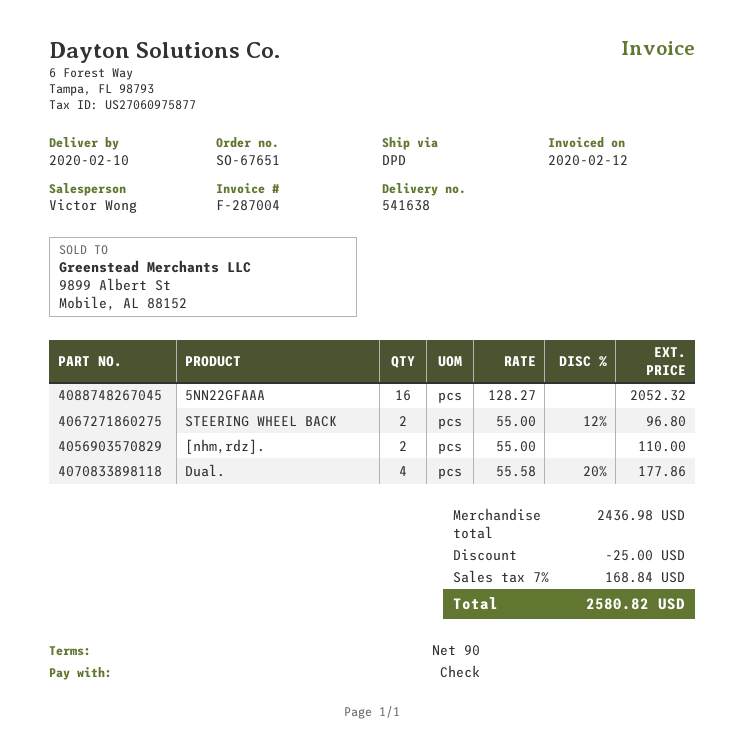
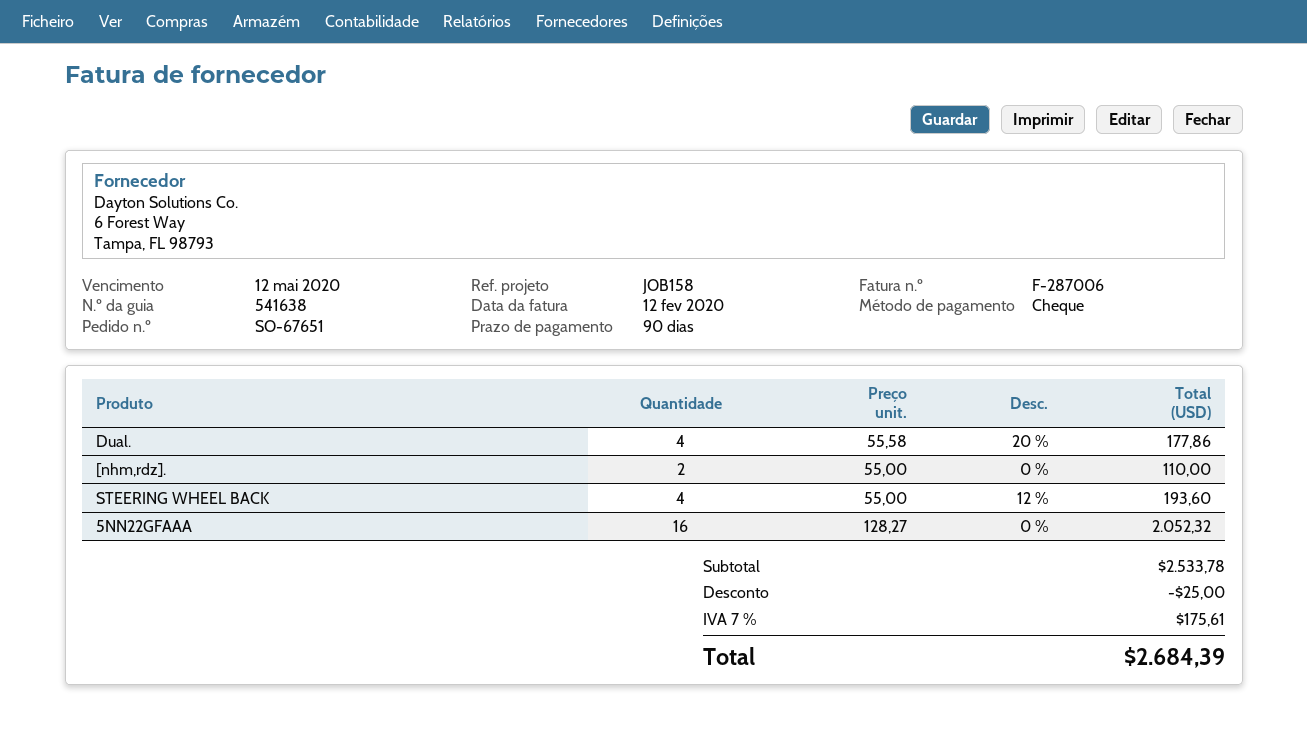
invoice number: F-287004 -> F-287006
STEERING WHEEL BACK: 2 x 55.00 - 12% = 96.80 -> 4 x 55.00 - 12% = 193.60
subtotal: 2436.98 -> 2533.78
tax: 7% = 168.84 -> 7% = 175.61
total: 2580.82 -> 2684.39

